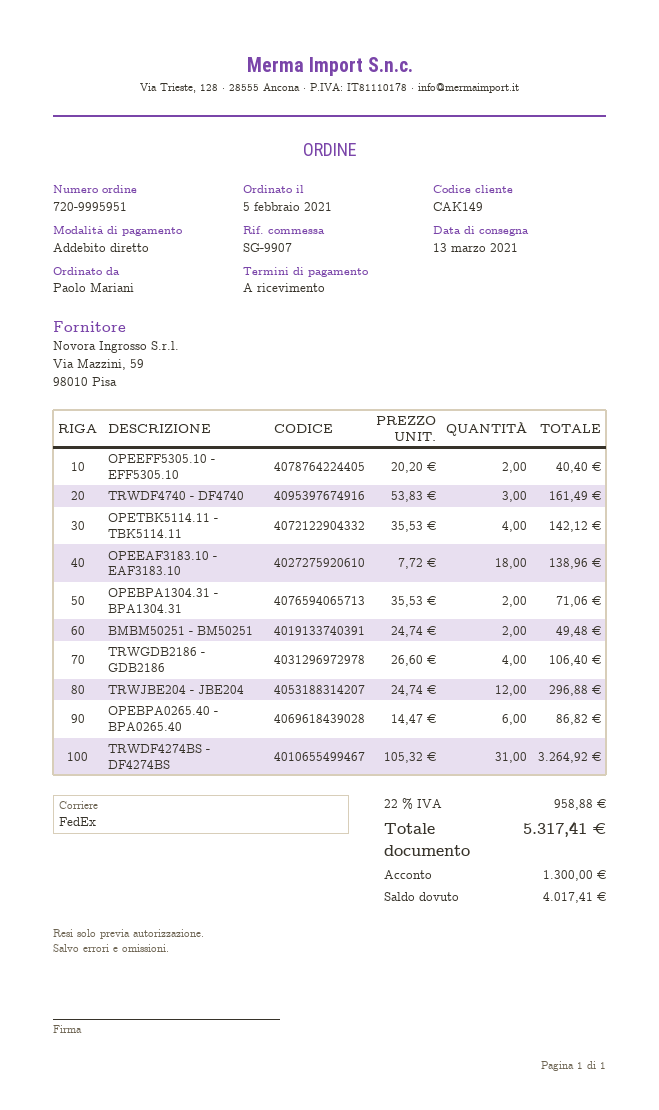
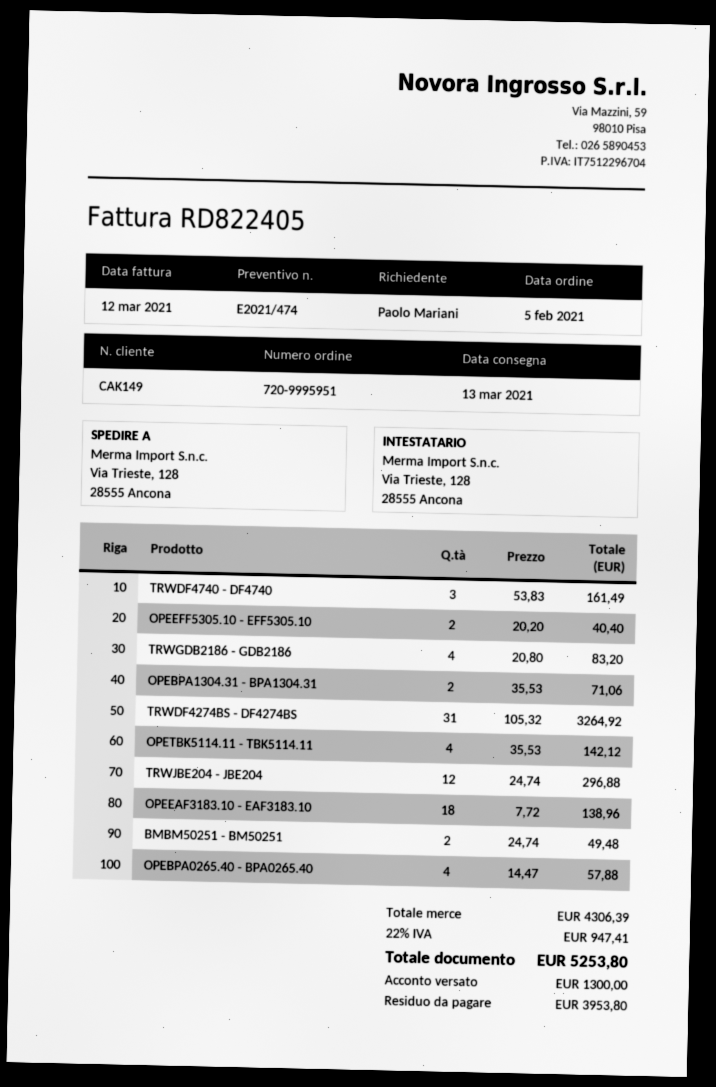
TRWGDB2186 - GDB2186: 4 x 26.60 = 106.40 -> 4 x 20.80 = 83.20
OPEBPA0265.40 - BPA0265.40: 6 x 14.47 = 86.82 -> 4 x 14.47 = 57.88
tax: 22% = 958.88 -> 22% = 947.41
total: 5317.41 -> 5253.80
balance: 4017.41 -> 3953.80

